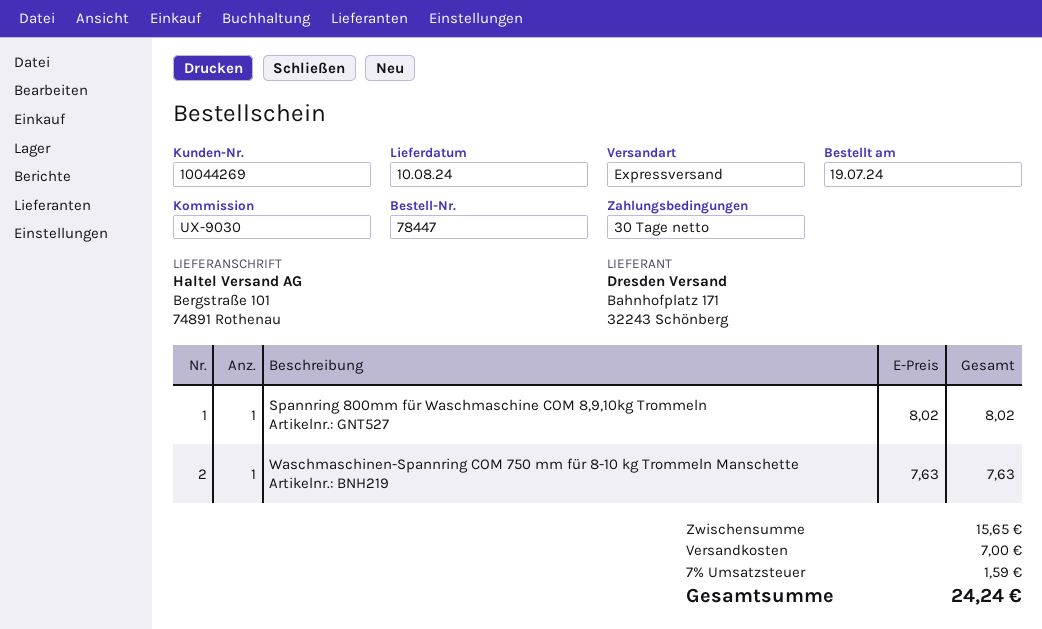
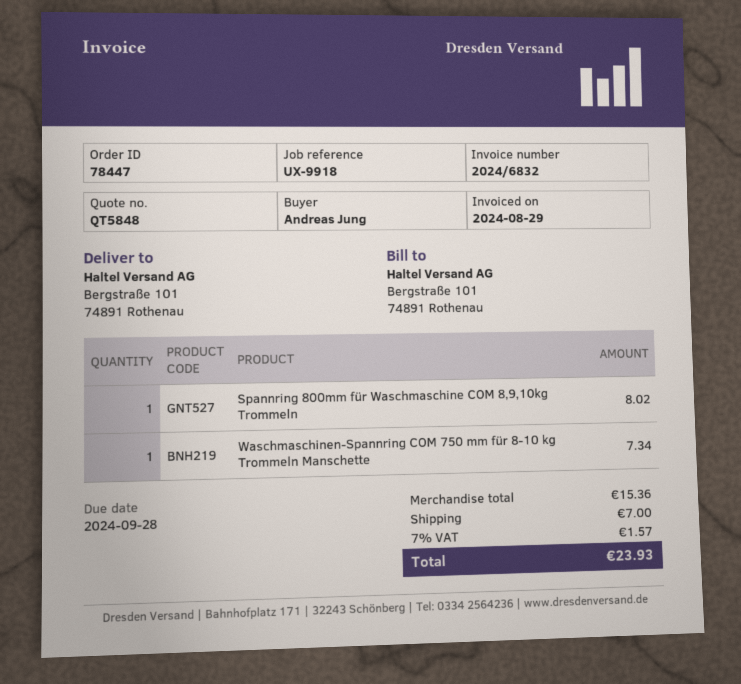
reference: UX-9030 -> UX-9918
Waschmaschinen-Spannring COM 750 mm für 8-10 kg Trommeln Manschette: 1 for 7.63 -> 1 for 7.34
subtotal: 15.65 -> 15.36
tax: 7% = 1.59 -> 7% = 1.57
total: 24.24 -> 23.93

